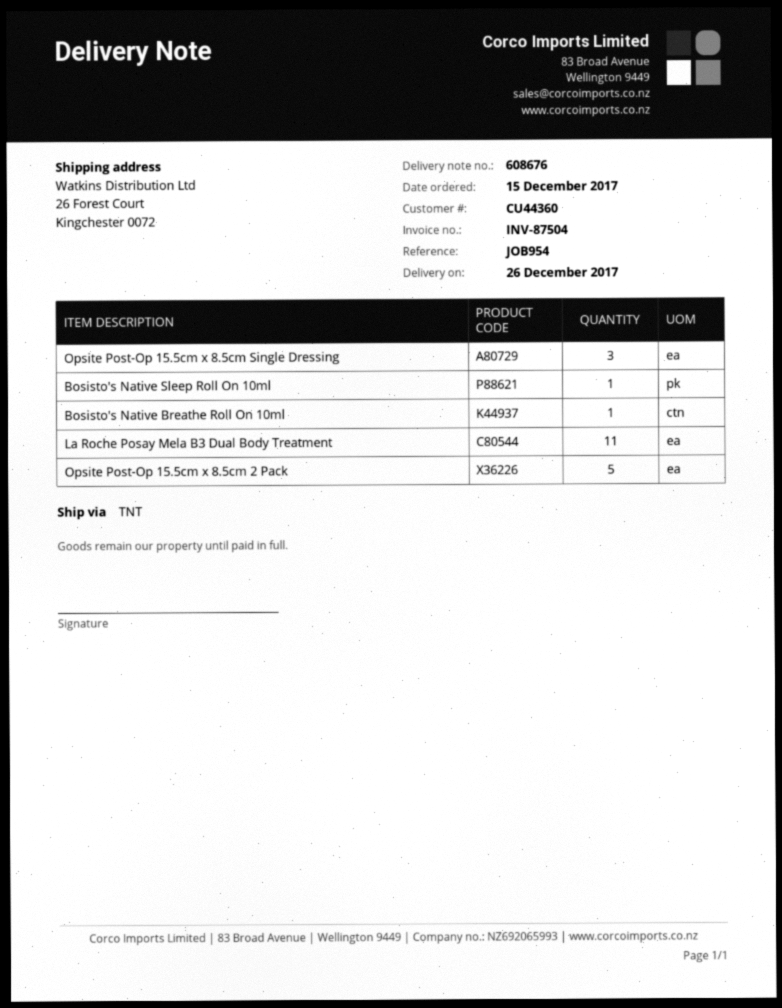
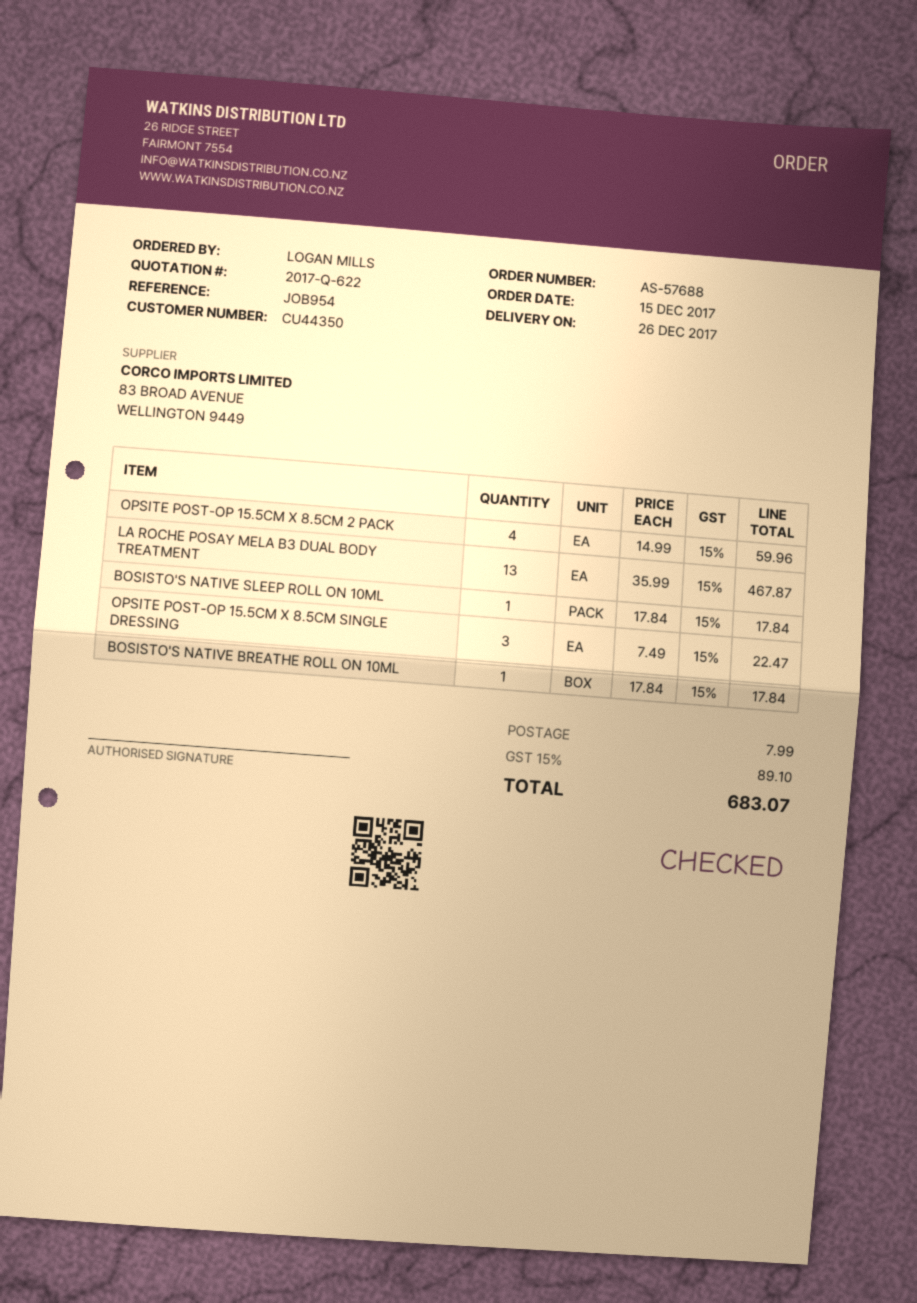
customer number: CU44360 -> CU44350
La Roche Posay Mela B3 Dual Body Treatment: 11 -> 13
Opsite Post-Op 15.5cm x 8.5cm 2 Pack: 5 -> 4

